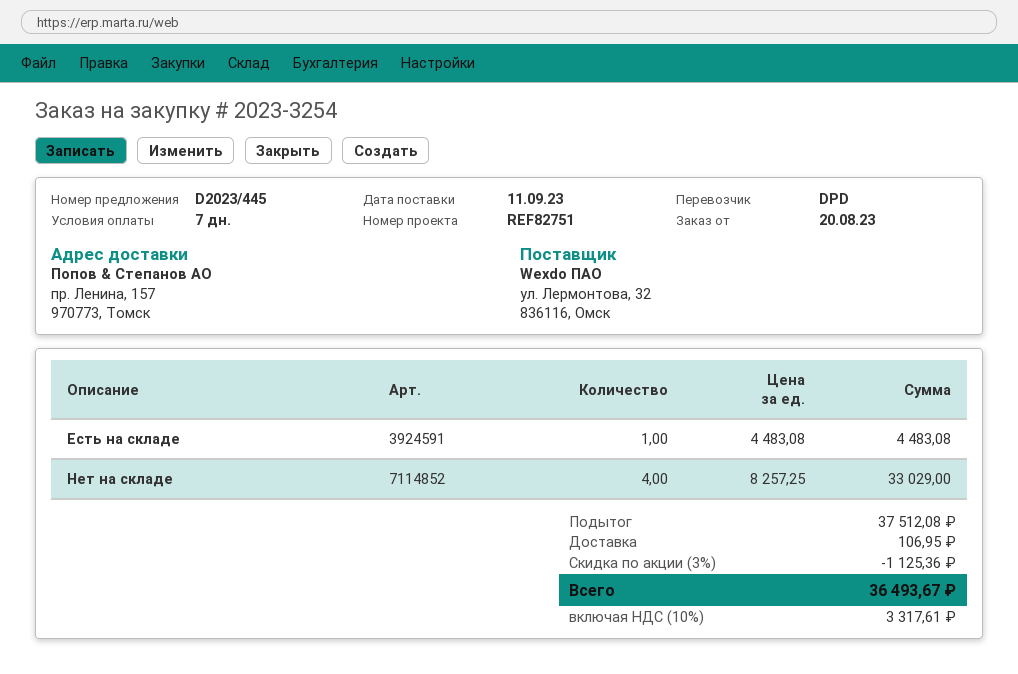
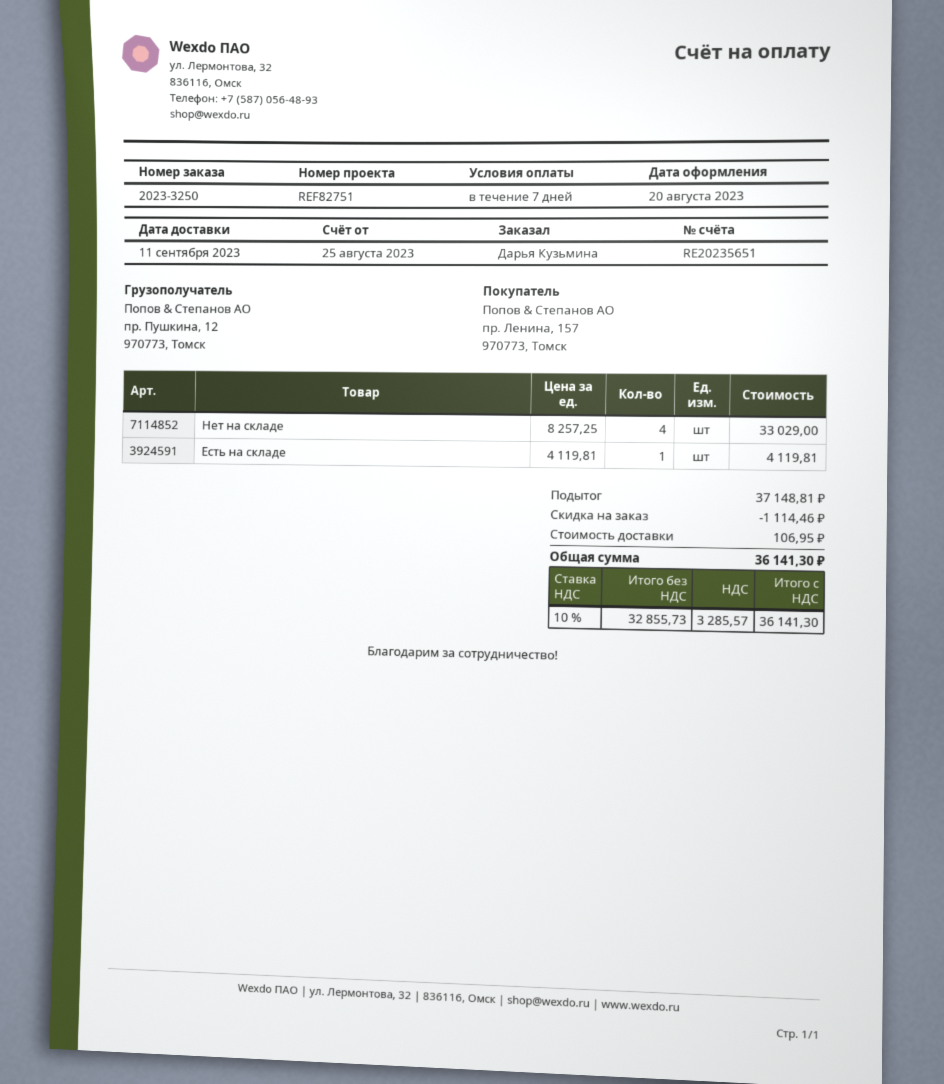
order number: 2023-3254 -> 2023-3250
ship to: пр. Ленина, 157, 970773, Томск -> пр. Пушкина, 12, 970773, Томск
Есть на складе: 1 x 4483.08 = 4483.08 -> 1 x 4119.81 = 4119.81
subtotal: 37512.08 -> 37148.81
discount: 1125.36 -> 1114.46
tax: 10% = 3317.61 -> 10% = 3285.57
total: 36493.67 -> 36141.30

